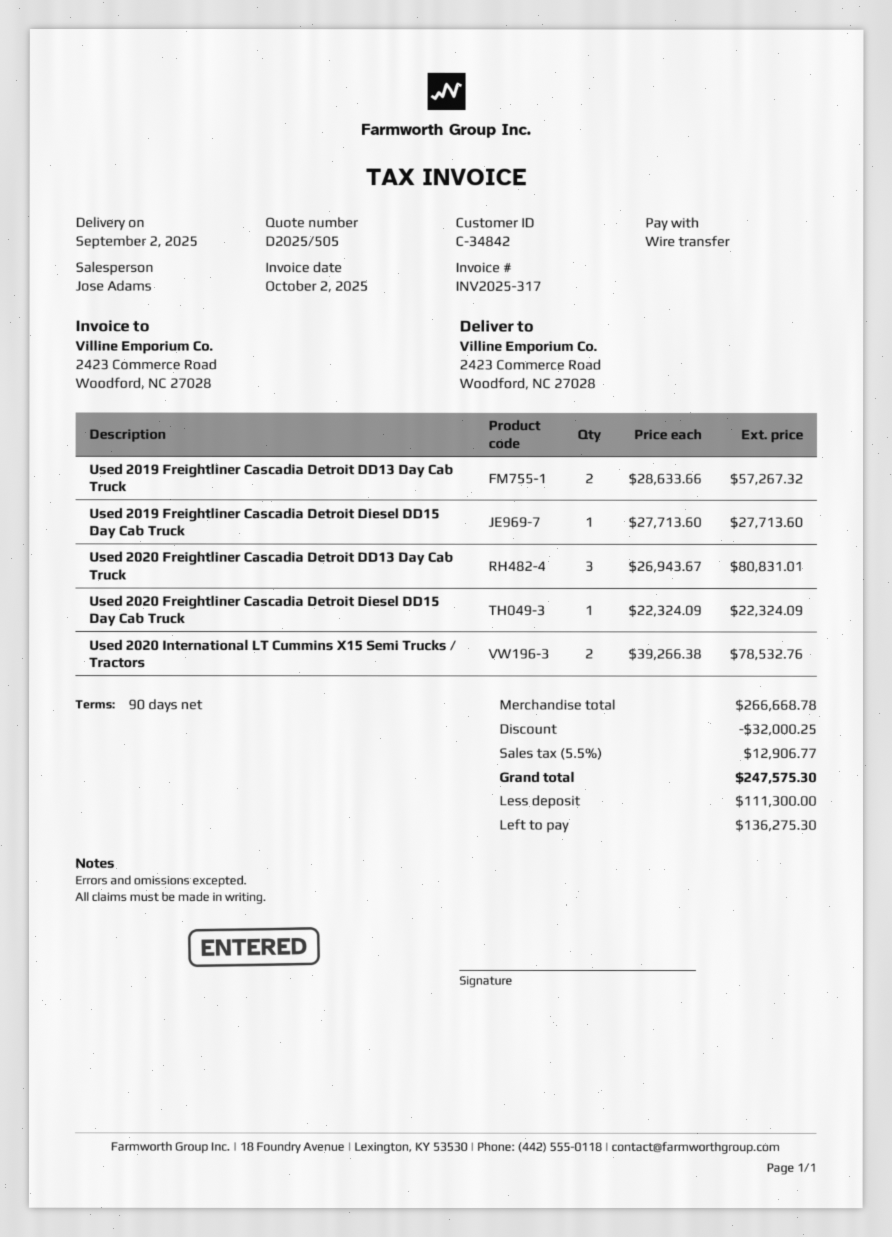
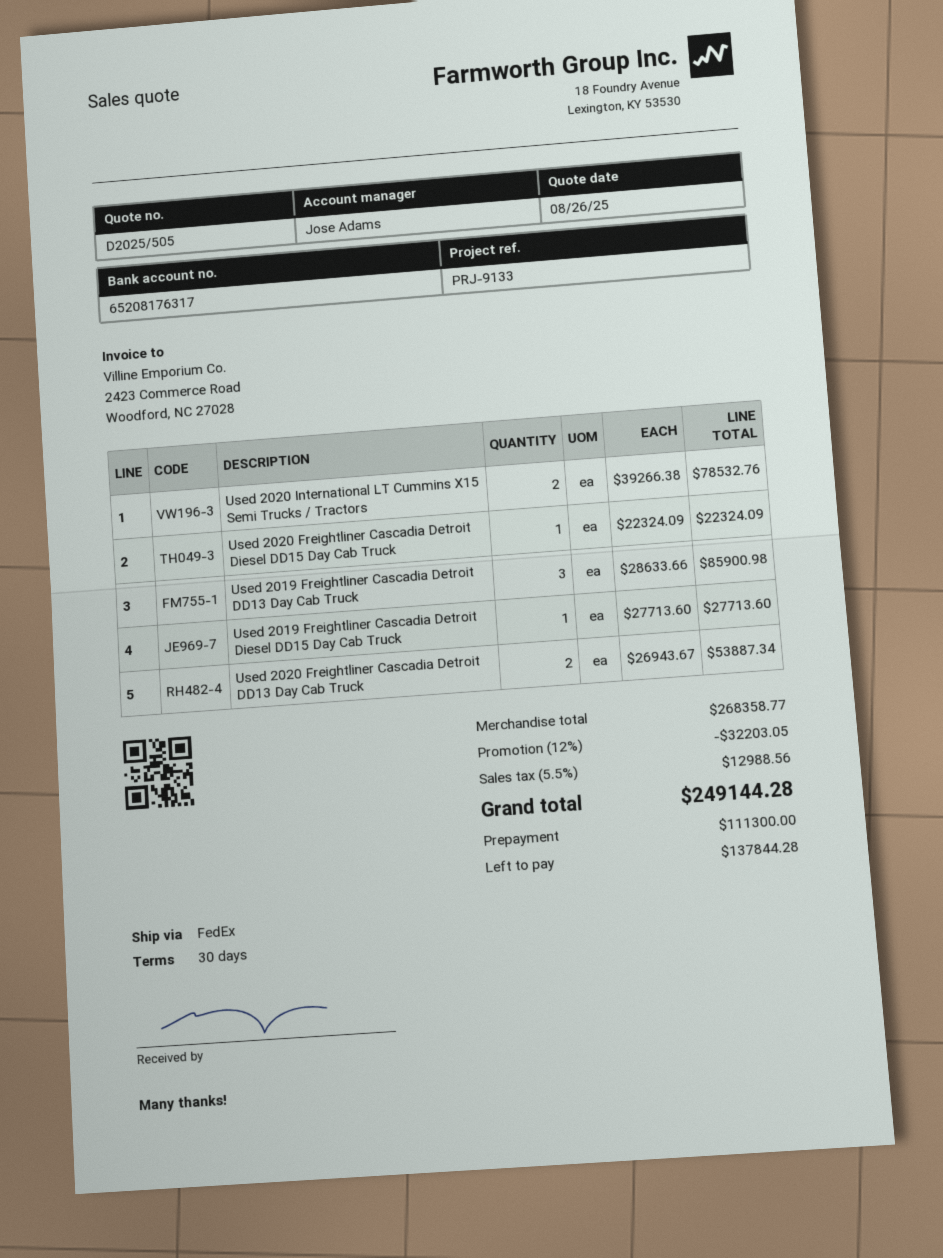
payment terms: 90 days -> 30 days
Used 2019 Freightliner Cascadia Detroit DD13 Day Cab Truck: 2 x 28633.66 = 57267.32 -> 3 x 28633.66 = 85900.98
Used 2020 Freightliner Cascadia Detroit DD13 Day Cab Truck: 3 x 26943.67 = 80831.01 -> 2 x 26943.67 = 53887.34
subtotal: 266668.78 -> 268358.77
discount: 32000.25 -> 32203.05
tax: 5.5% = 12906.77 -> 5.5% = 12988.56
total: 247575.30 -> 249144.28
balance: 136275.30 -> 137844.28

